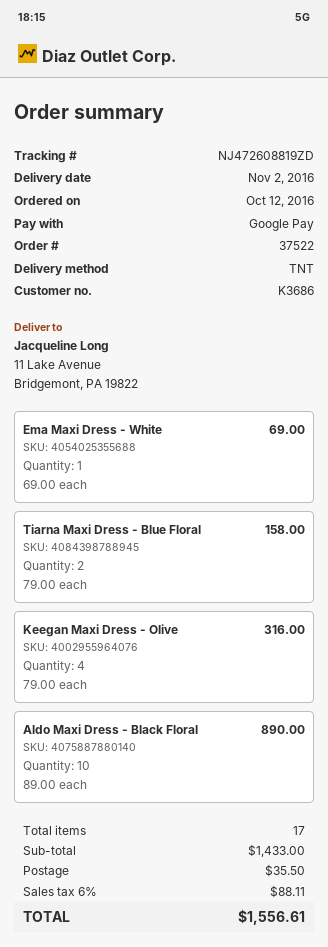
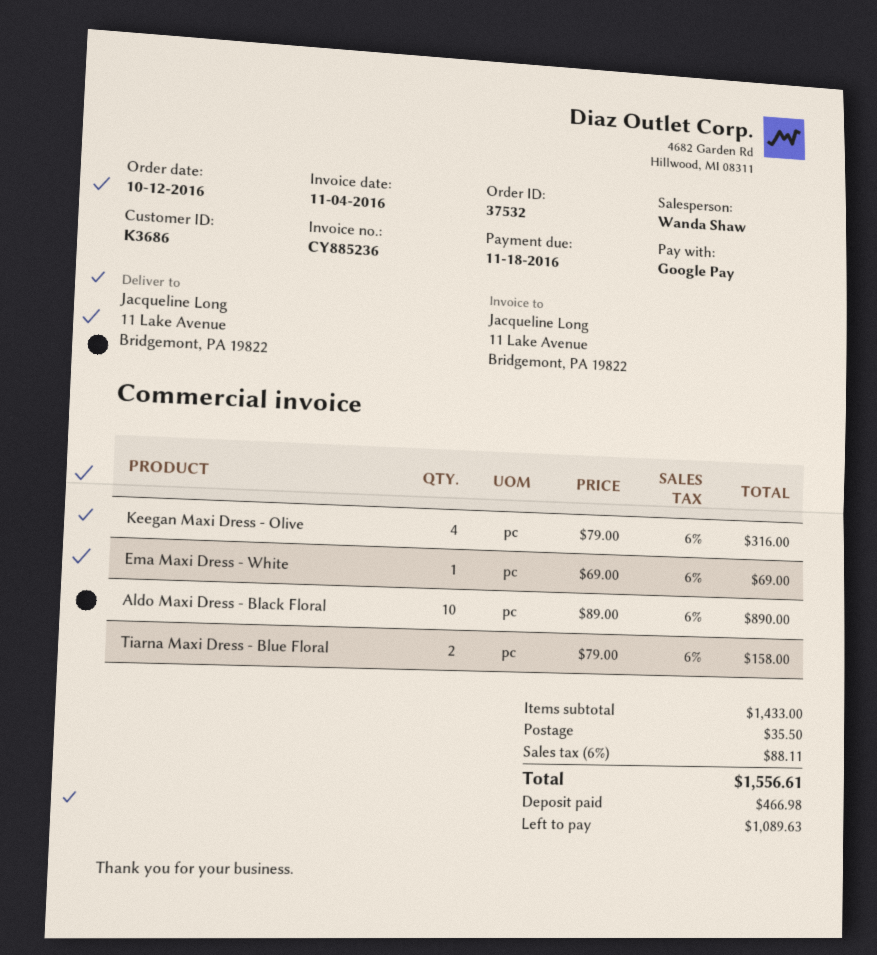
order number: 37522 -> 37532

